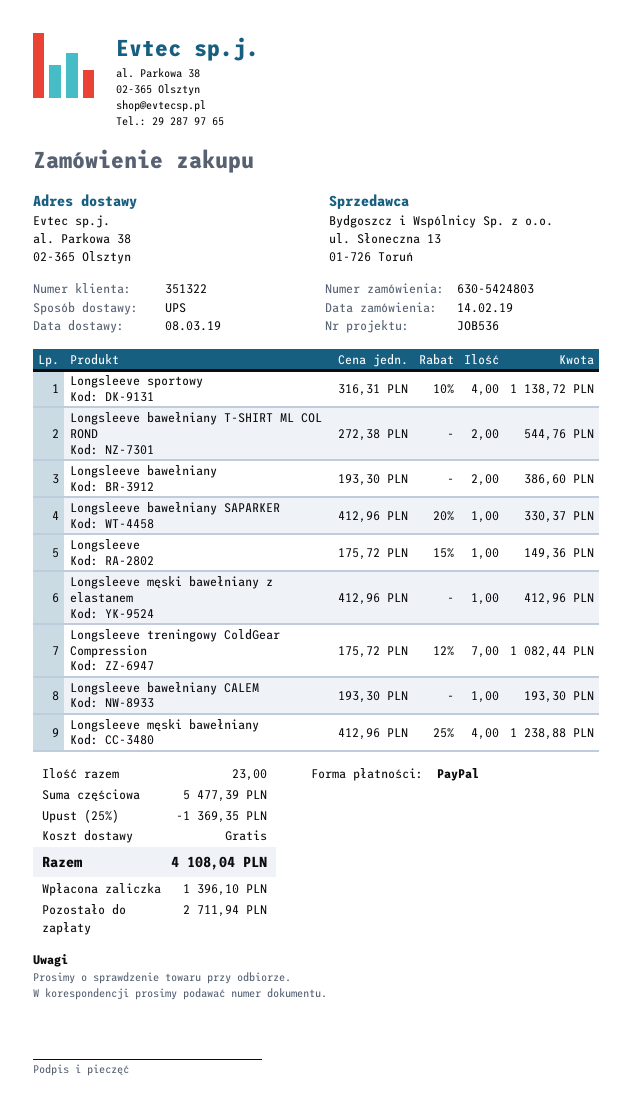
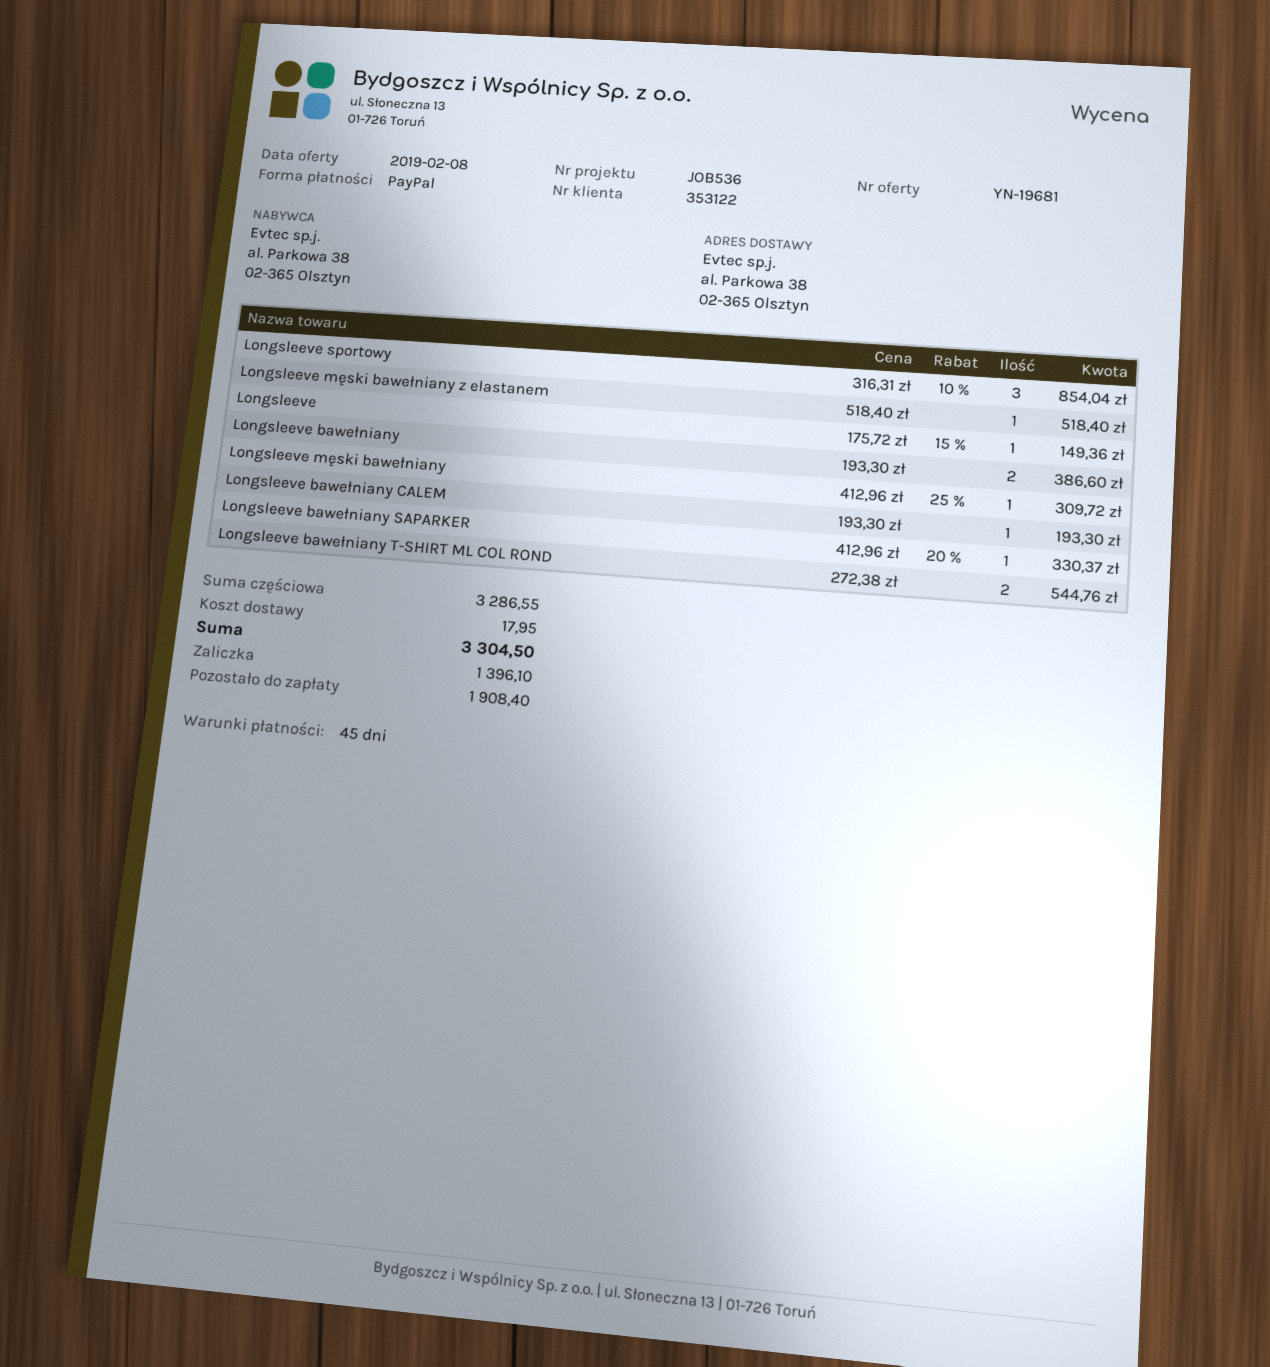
customer number: 351322 -> 353122
Longsleeve sportowy: 4 x 316.31 - 10% = 1138.72 -> 3 x 316.31 - 10% = 854.04
Longsleeve męski bawełniany z elastanem: 1 x 412.96 = 412.96 -> 1 x 518.40 = 518.40
Longsleeve treningowy ColdGear Compression: 7 x 175.72 - 12% = 1082.44 -> none
Longsleeve męski bawełniany: 4 x 412.96 - 25% = 1238.88 -> 1 x 412.96 - 25% = 309.72
subtotal: 5477.39 -> 3286.55
discount: 25% = 1369.35 -> none
shipping: 0.00 -> 17.95
total: 4108.04 -> 3304.50
balance: 2711.94 -> 1908.40

